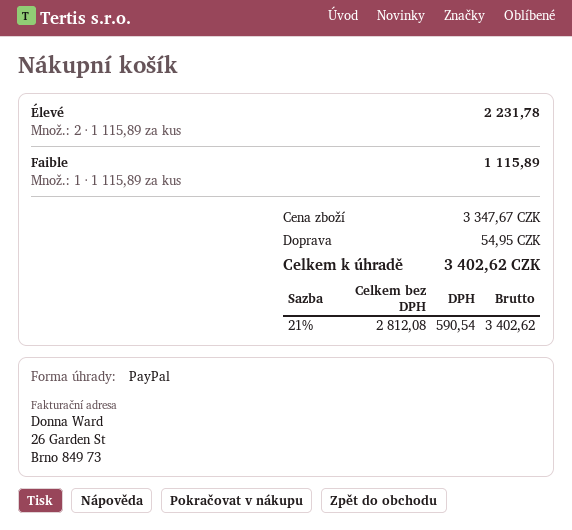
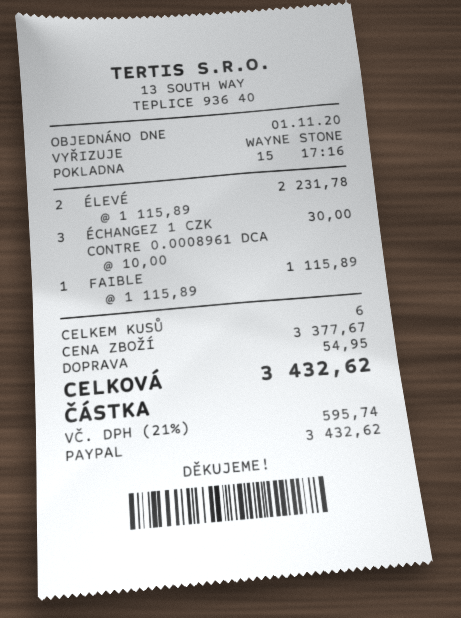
ÉCHANGEZ 1 CZK CONTRE 0.0008961 DCA: none -> 3 x 10.00 = 30.00
subtotal: 3347.67 -> 3377.67
tax: 21% = 590.54 -> 21% = 595.74
total: 3402.62 -> 3432.62

